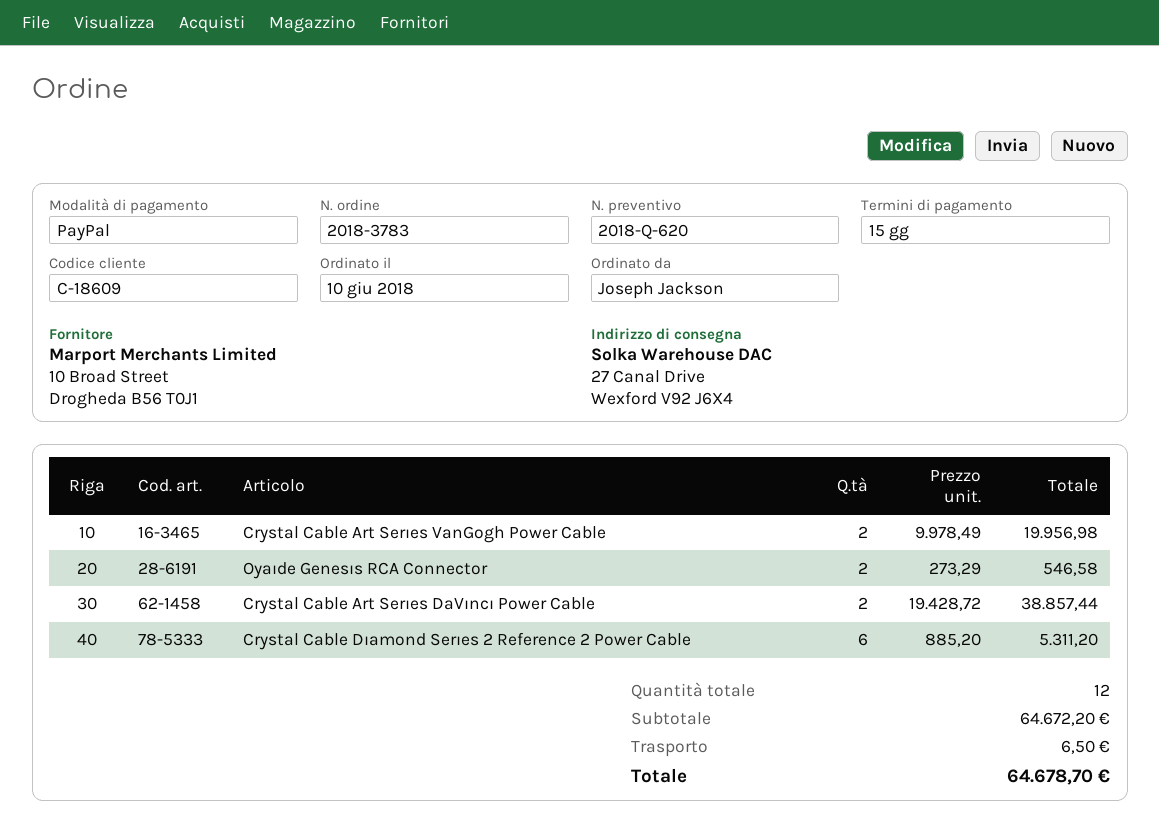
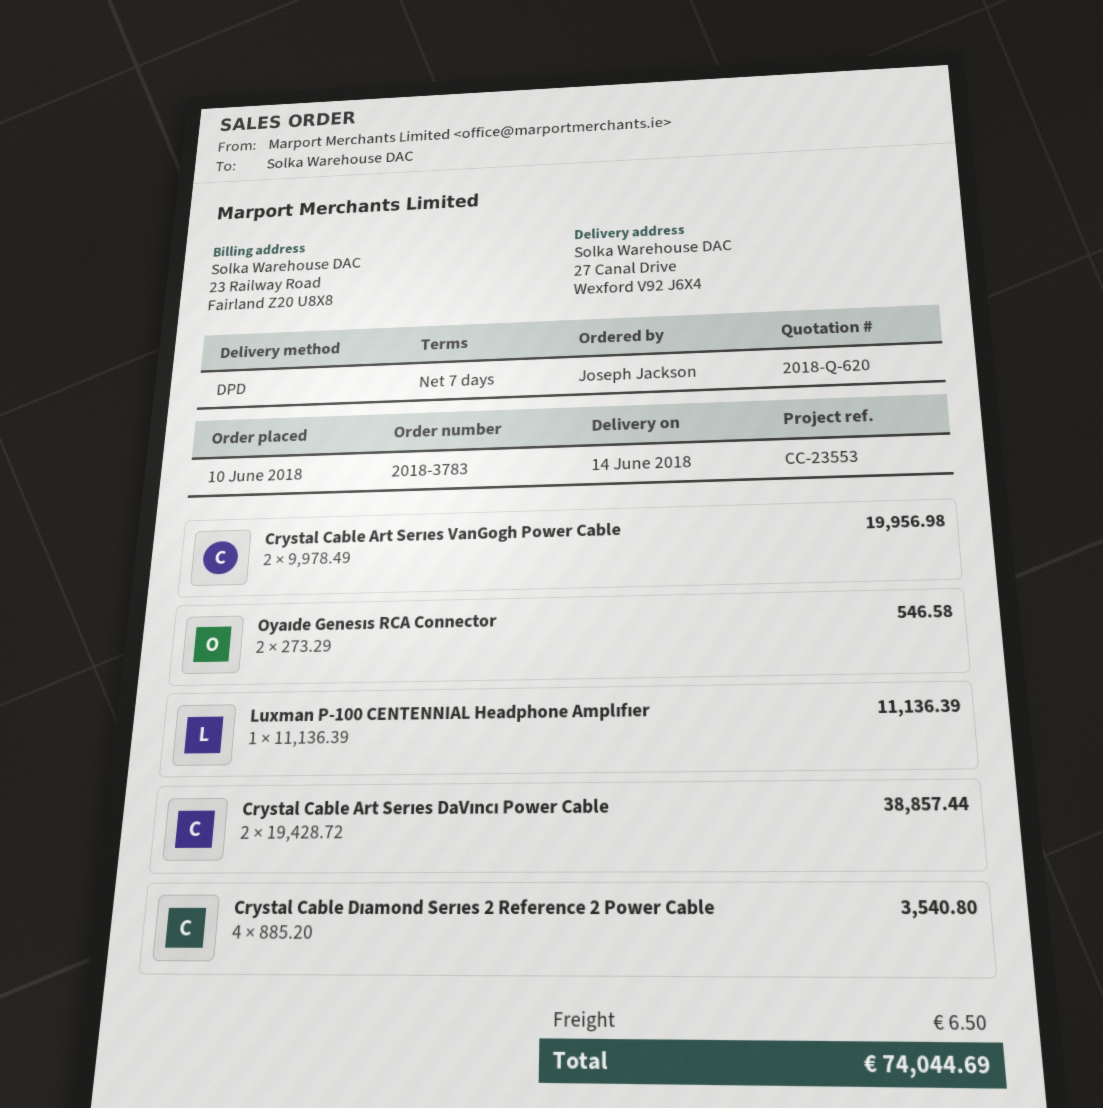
payment terms: 15 days -> 7 days
Crystal Cable Dıamond Serıes 2 Reference 2 Power Cable: 6 x 885.20 = 5311.20 -> 4 x 885.20 = 3540.80
Luxman P-100 CENTENNIAL Headphone Amplıfıer: none -> 1 x 11136.39 = 11136.39
total: 64678.70 -> 74044.69

